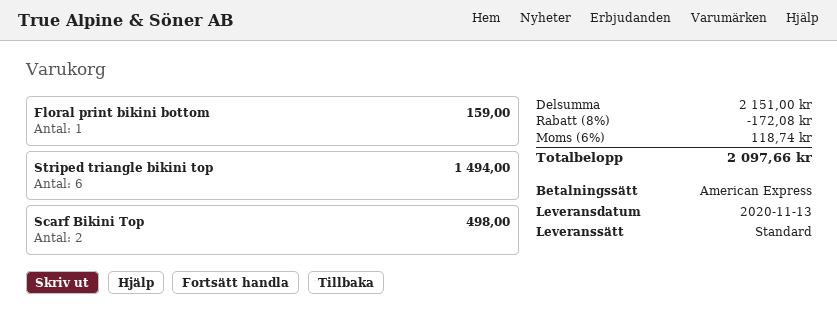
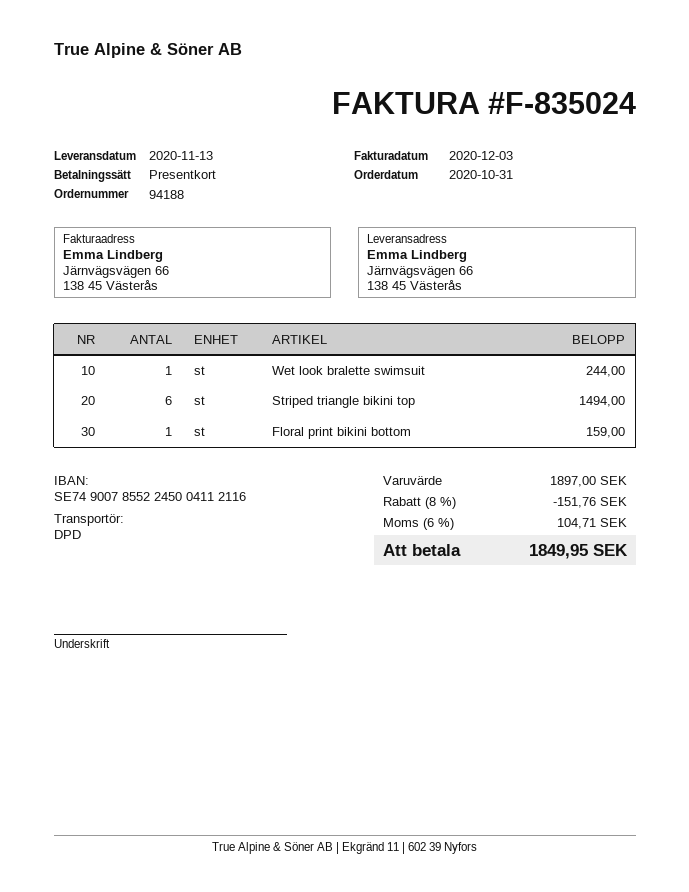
payment method: American Express -> gift card
shipping method: standard -> DPD
Scarf Bikini Top: 2 for 498.00 -> none
Wet look bralette swimsuit: none -> 1 for 244.00
subtotal: 2151.00 -> 1897.00
discount: 8% = 172.08 -> 8% = 151.76
tax: 6% = 118.74 -> 6% = 104.71
total: 2097.66 -> 1849.95

